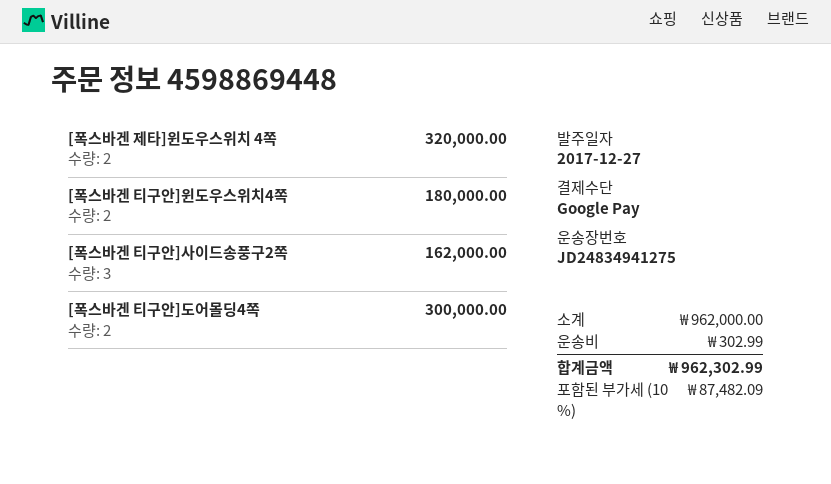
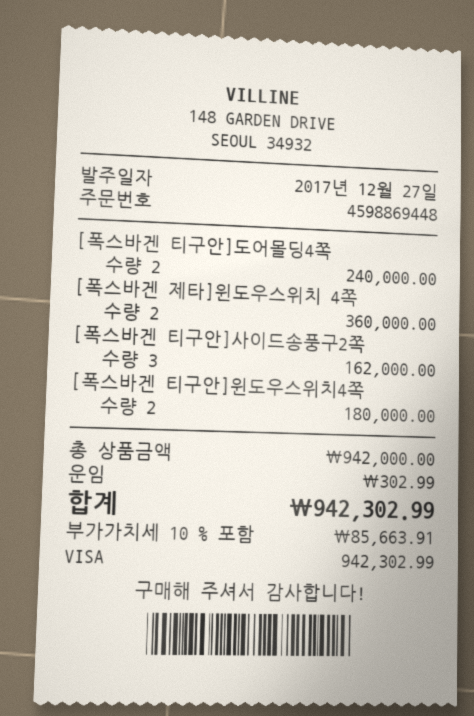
payment method: Google Pay -> Visa
[폭스바겐 제타]윈도우스위치 4쪽: 2 for 320000.00 -> 2 for 360000.00
[폭스바겐 티구안]도어몰딩4쪽: 2 for 300000.00 -> 2 for 240000.00
subtotal: 962000.00 -> 942000.00
tax: 10% = 87482.09 -> 10% = 85663.91
total: 962302.99 -> 942302.99

